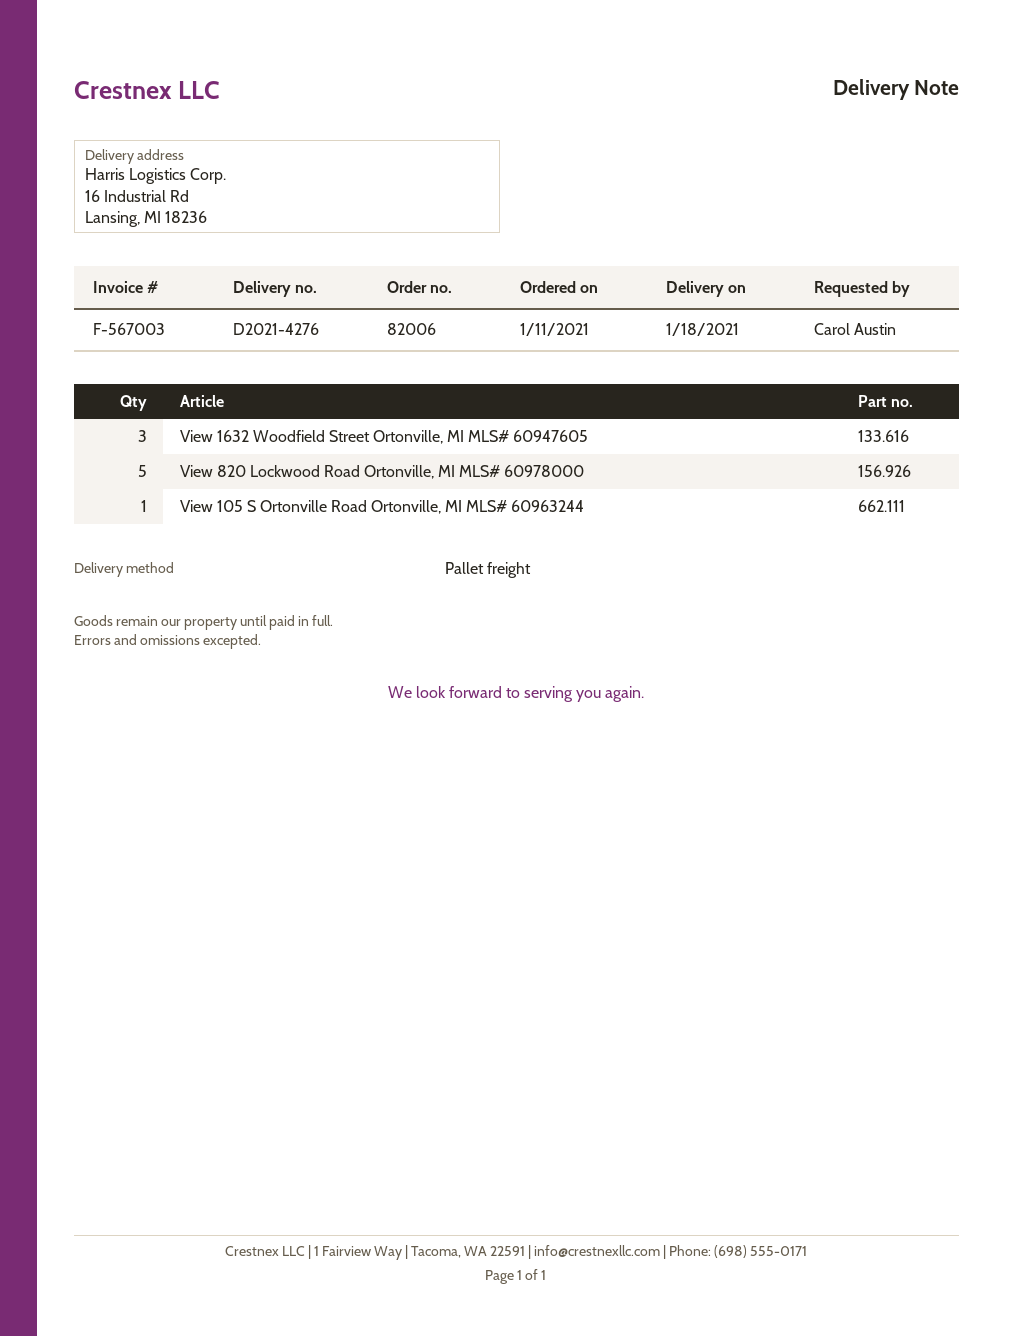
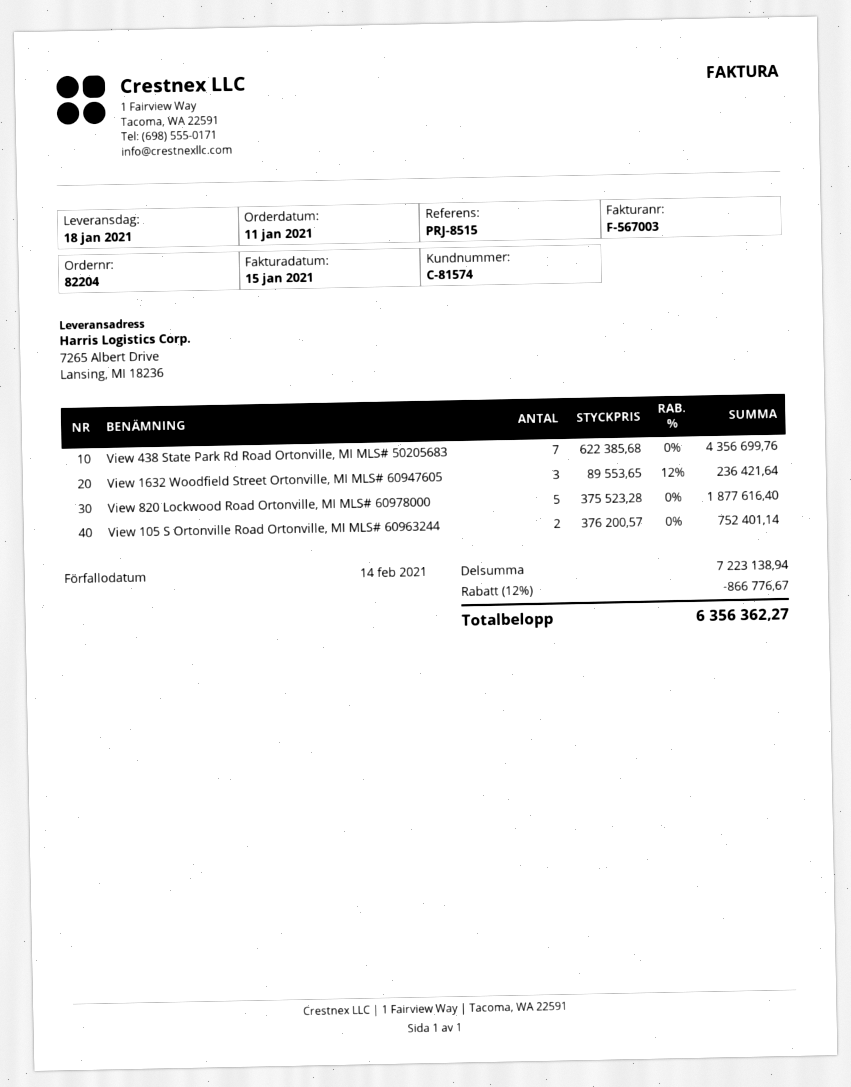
order number: 82006 -> 82204
ship to: 16 Industrial Rd, Lansing, MI 18236 -> 7265 Albert Drive, Lansing, MI 18236
View 105 S Ortonville Road Ortonville, MI MLS# 60963244: 1 -> 2
View 438 State Park Rd Road Ortonville, MI MLS# 50205683: none -> 7

